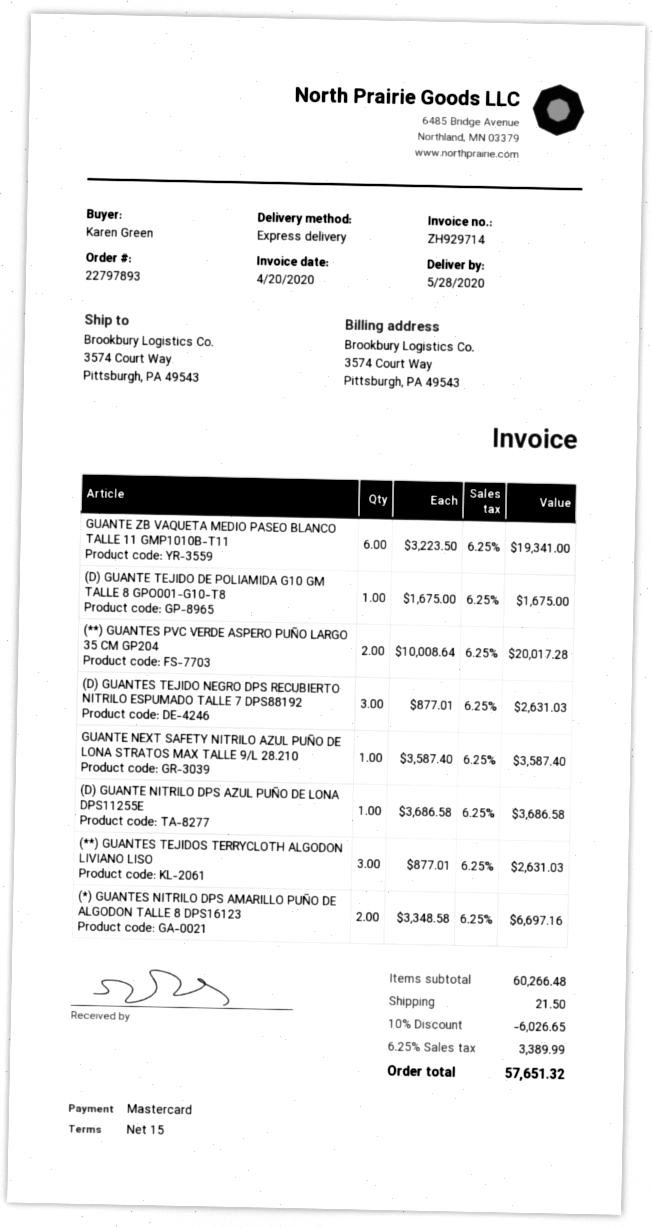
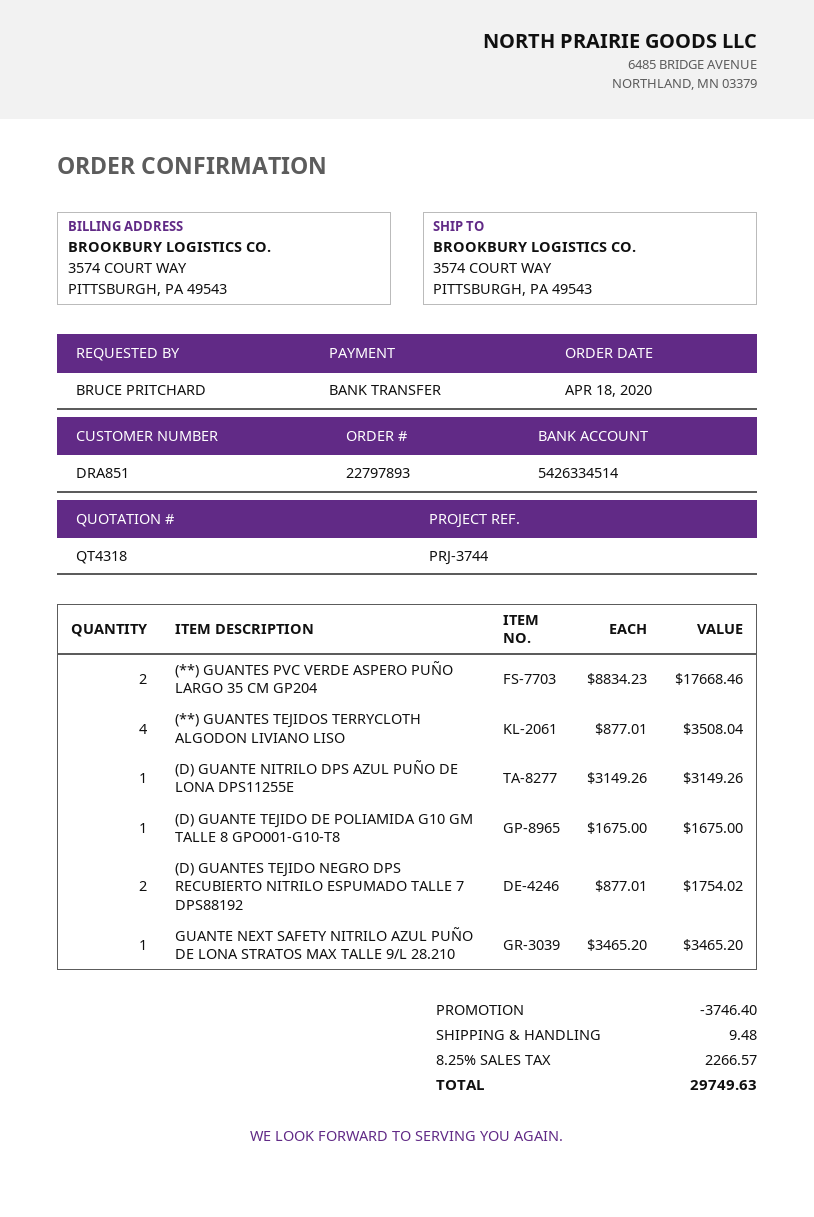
ordered by: Karen Green -> BRUCE PRITCHARD
payment method: Mastercard -> bank transfer
GUANTE ZB VAQUETA MEDIO PASEO BLANCO TALLE 11 GMP1010B-T11: 6 x 3223.50 = 19341.00 -> none
(**) GUANTES PVC VERDE ASPERO PUÑO LARGO 35 CM GP204: 2 x 10008.64 = 20017.28 -> 2 x 8834.23 = 17668.46
(D) GUANTES TEJIDO NEGRO DPS RECUBIERTO NITRILO ESPUMADO TALLE 7 DPS88192: 3 x 877.01 = 2631.03 -> 2 x 877.01 = 1754.02
GUANTE NEXT SAFETY NITRILO AZUL PUÑO DE LONA STRATOS MAX TALLE 9/L 28.210: 1 x 3587.40 = 3587.40 -> 1 x 3465.20 = 3465.20
(D) GUANTE NITRILO DPS AZUL PUÑO DE LONA DPS11255E: 1 x 3686.58 = 3686.58 -> 1 x 3149.26 = 3149.26
(**) GUANTES TEJIDOS TERRYCLOTH ALGODON LIVIANO LISO: 3 x 877.01 = 2631.03 -> 4 x 877.01 = 3508.04
(*) GUANTES NITRILO DPS AMARILLO PUÑO DE ALGODON TALLE 8 DPS16123: 2 x 3348.58 = 6697.16 -> none
discount: 6026.65 -> 3746.40
shipping: 21.50 -> 9.48
tax: 6.25% = 3389.99 -> 8.25% = 2266.57
total: 57651.32 -> 29749.63

